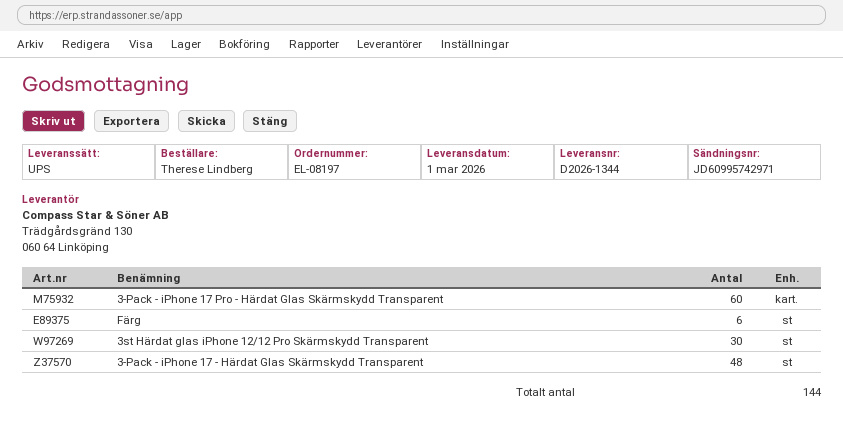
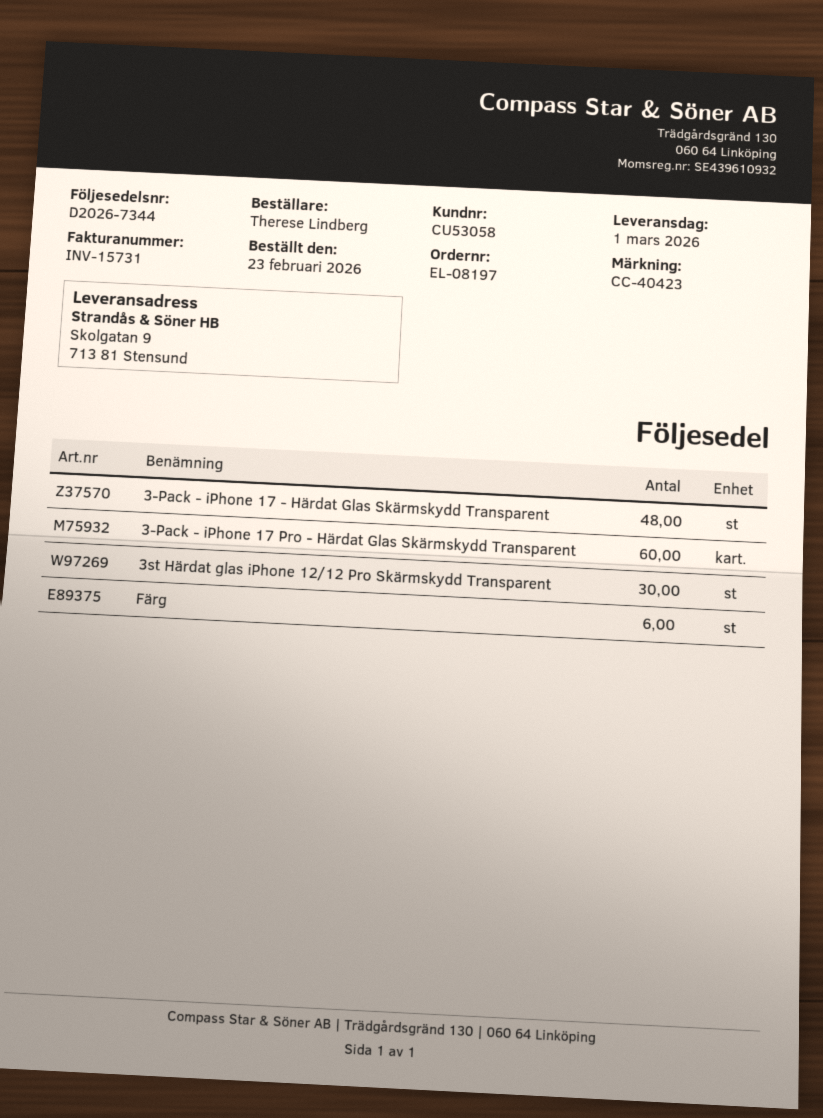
delivery note number: D2026-1344 -> D2026-7344

